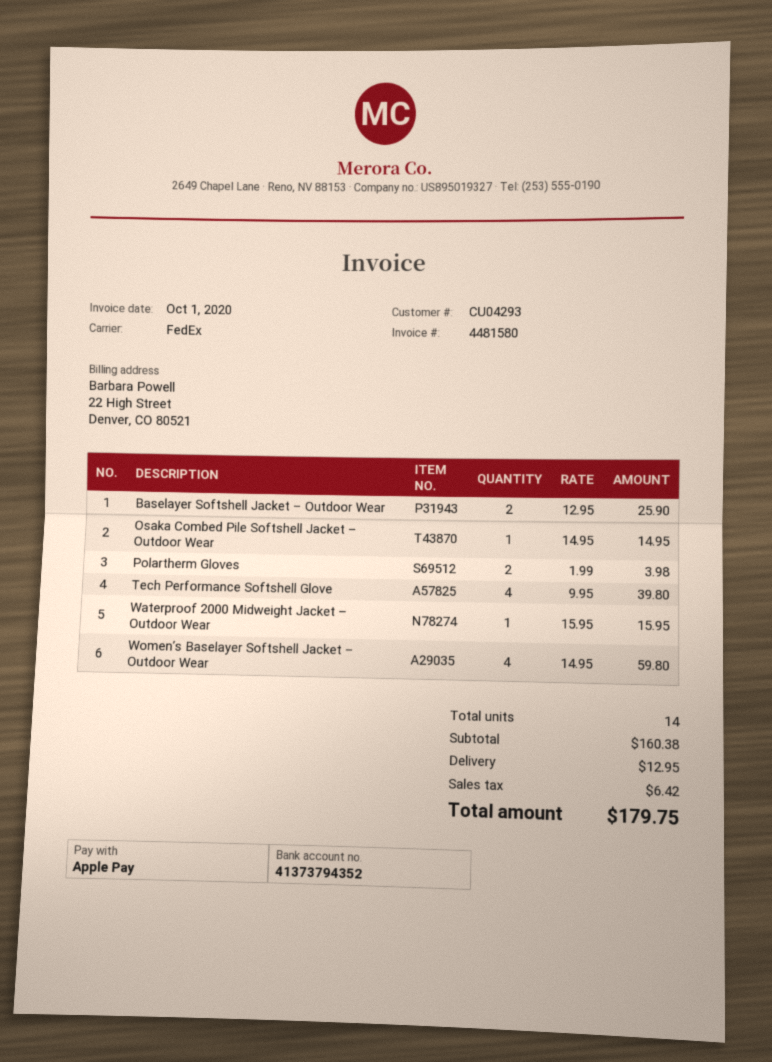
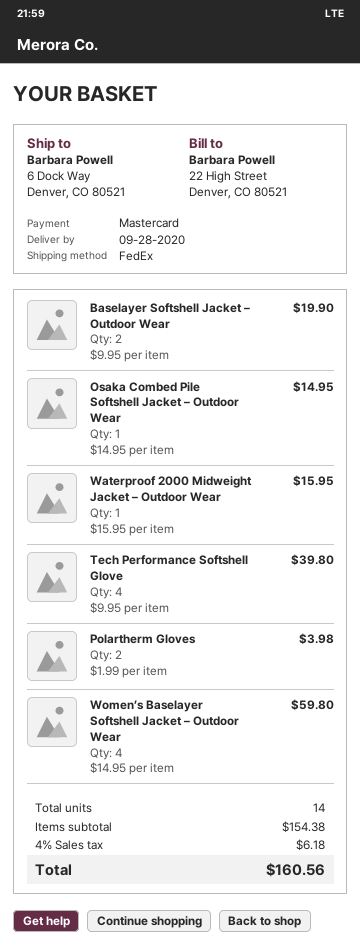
payment method: Apple Pay -> Mastercard
Baselayer Softshell Jacket – Outdoor Wear: 2 x 12.95 = 25.90 -> 2 x 9.95 = 19.90
subtotal: 160.38 -> 154.38
shipping: 12.95 -> none
tax: 6.42 -> 6.18
total: 179.75 -> 160.56

